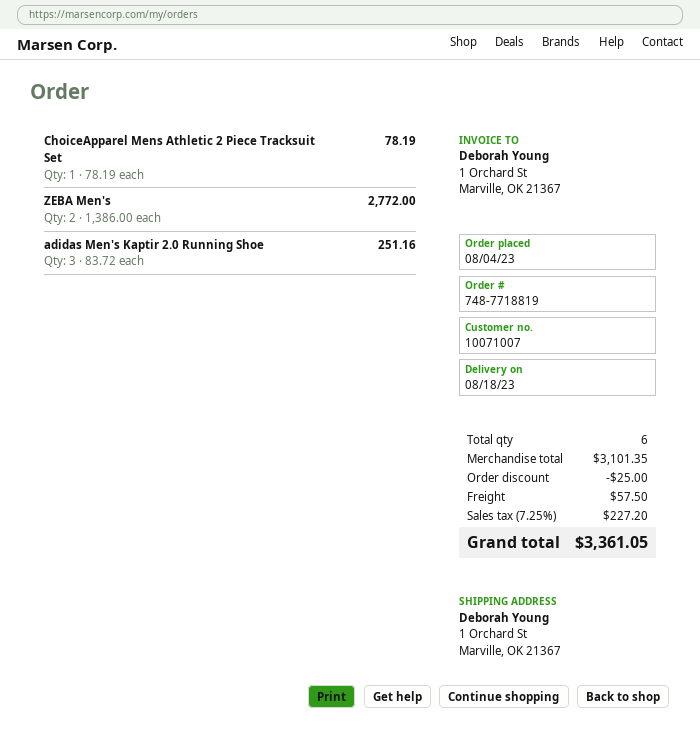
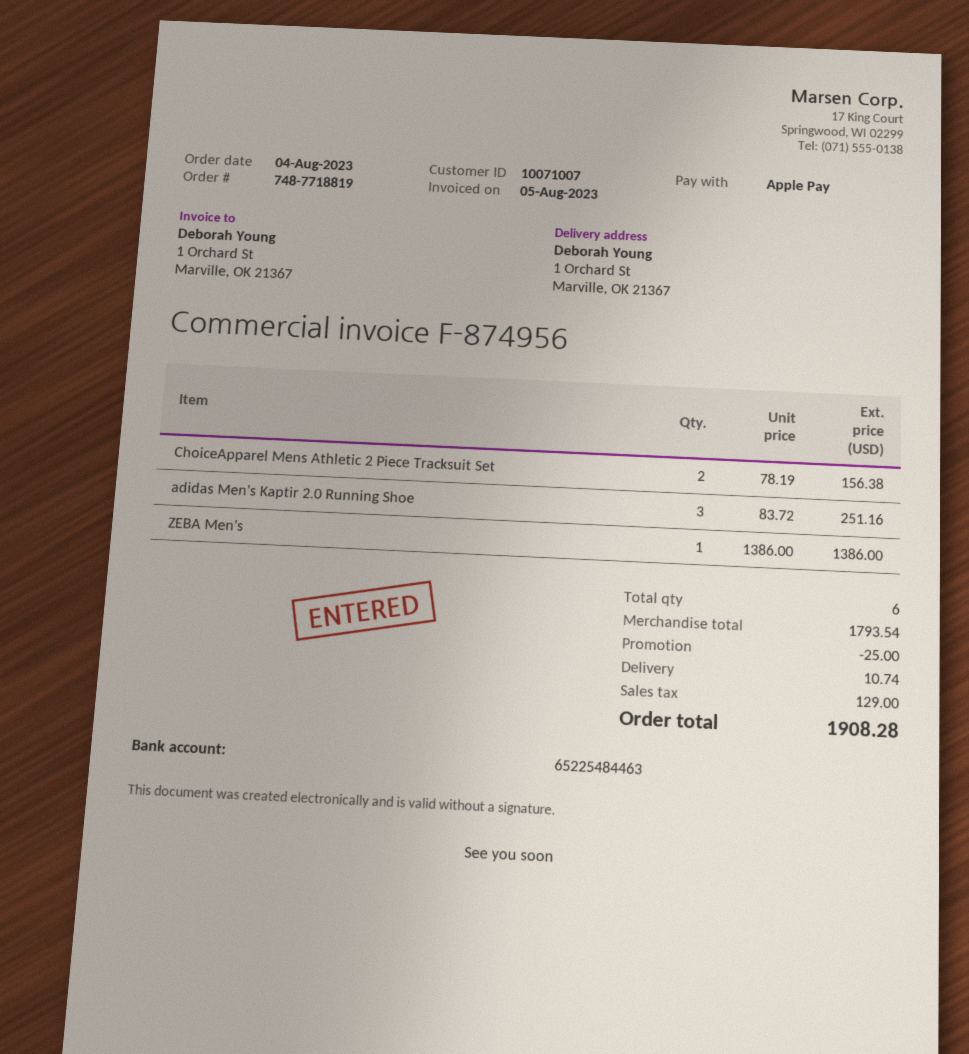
ChoiceApparel Mens Athletic 2 Piece Tracksuit Set: 1 x 78.19 = 78.19 -> 2 x 78.19 = 156.38
ZEBA Men's: 2 x 1386.00 = 2772.00 -> 1 x 1386.00 = 1386.00
subtotal: 3101.35 -> 1793.54
shipping: 57.50 -> 10.74
tax: 227.20 -> 129.00
total: 3361.05 -> 1908.28

